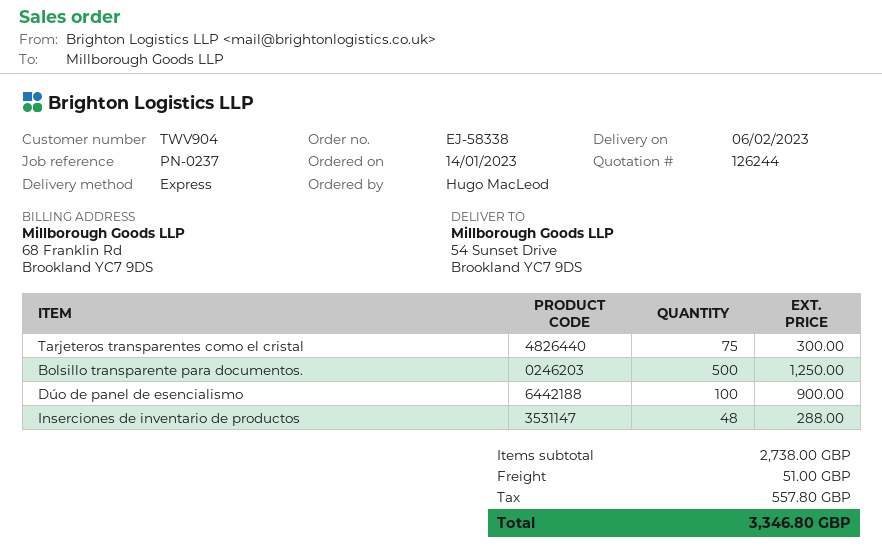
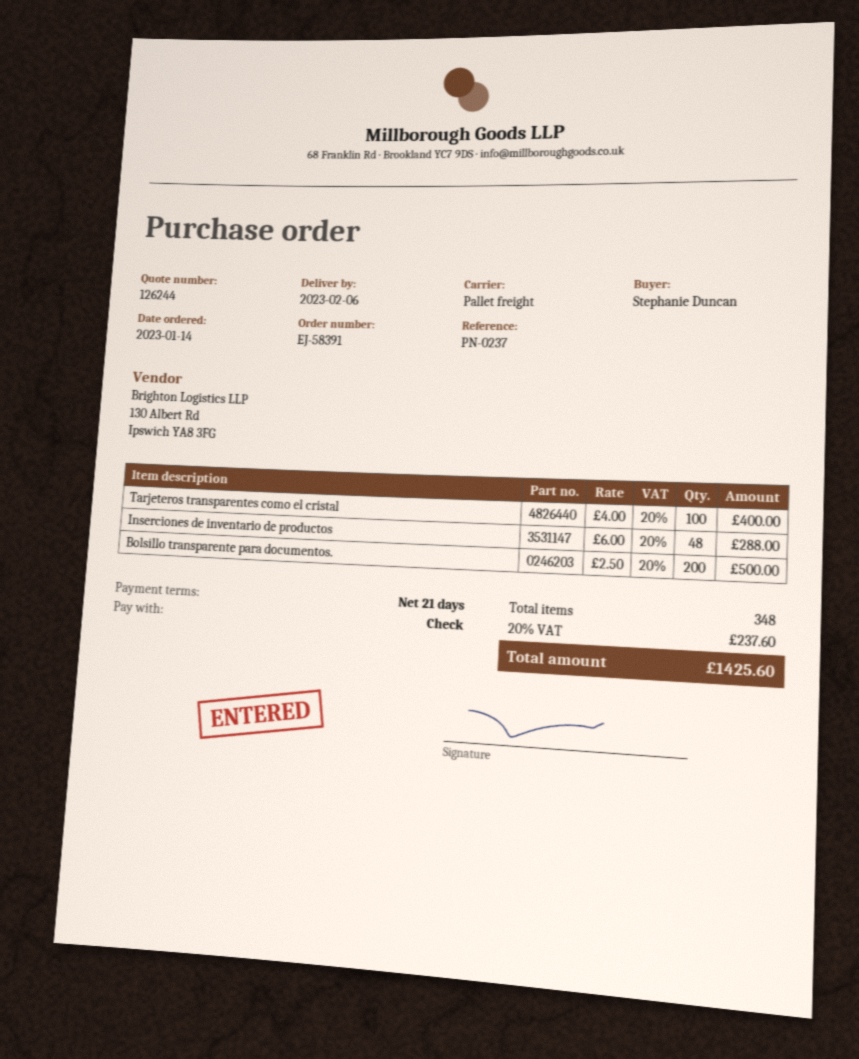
order number: EJ-58338 -> EJ-58391
ordered by: Hugo MacLeod -> Stephanie Duncan
shipping method: express -> pallet freight
Tarjeteros transparentes como el cristal: 75 for 300.00 -> 100 for 400.00
Bolsillo transparente para documentos.: 500 for 1250.00 -> 200 for 500.00
Dúo de panel de esencialismo: 100 for 900.00 -> none
shipping: 51.00 -> none
tax: 557.80 -> 237.60
total: 3346.80 -> 1425.60

